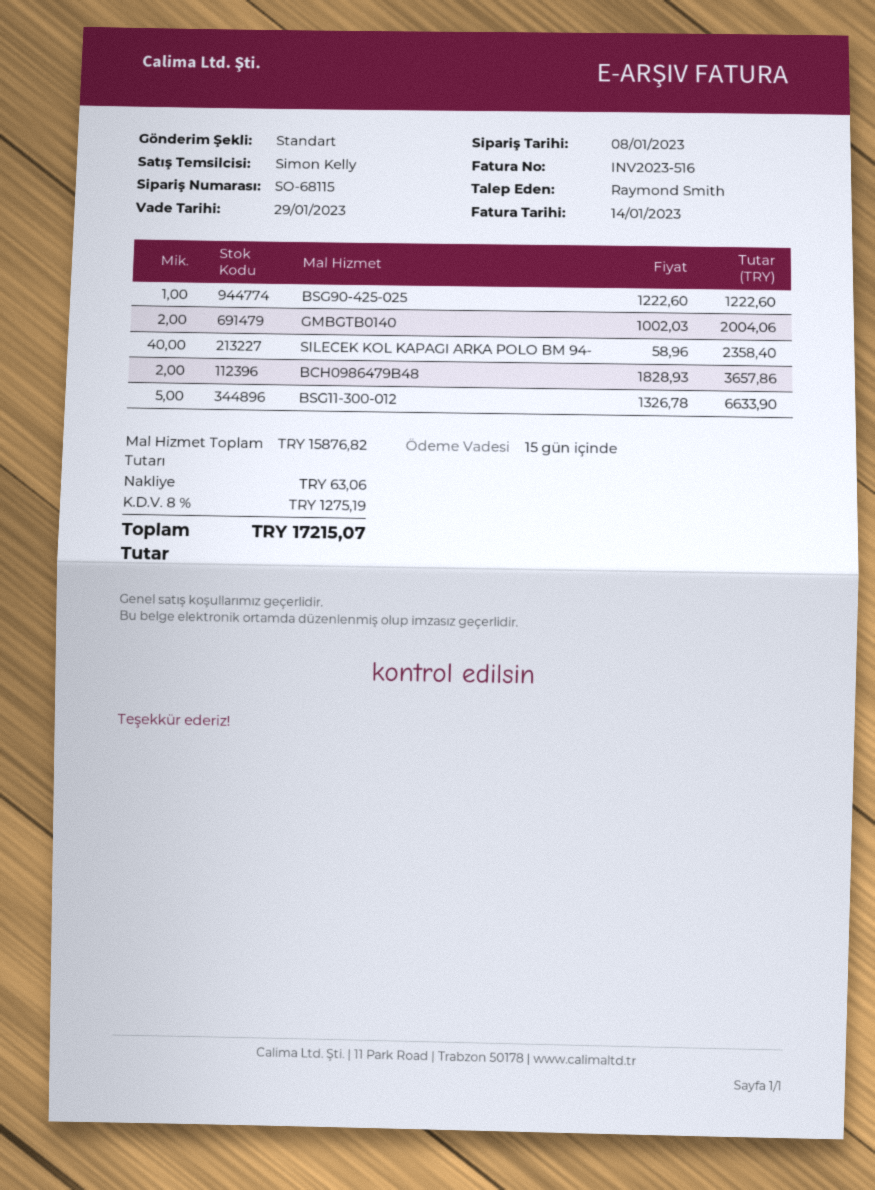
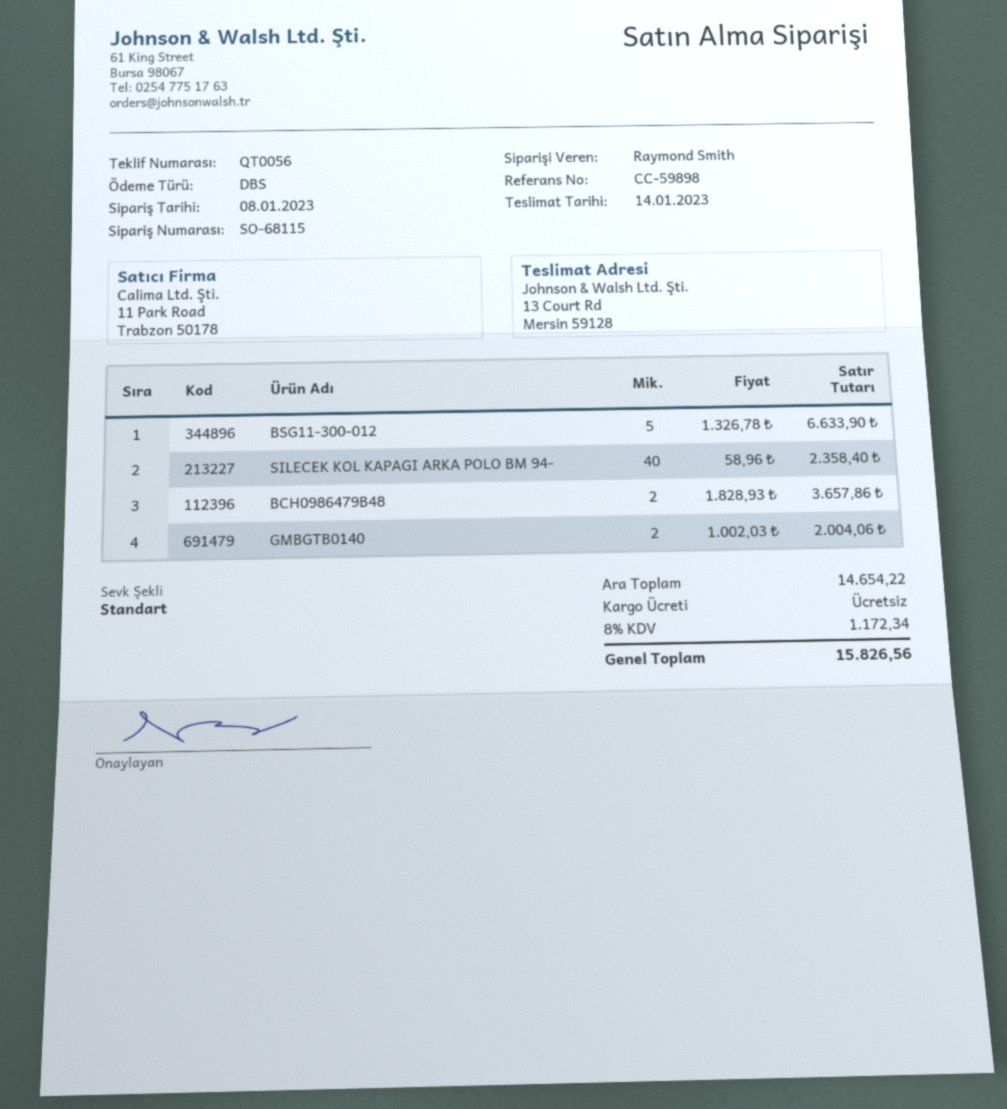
BSG90-425-025: 1 x 1222.60 = 1222.60 -> none
subtotal: 15876.82 -> 14654.22
shipping: 63.06 -> 0.00
tax: 8% = 1275.19 -> 8% = 1172.34
total: 17215.07 -> 15826.56

